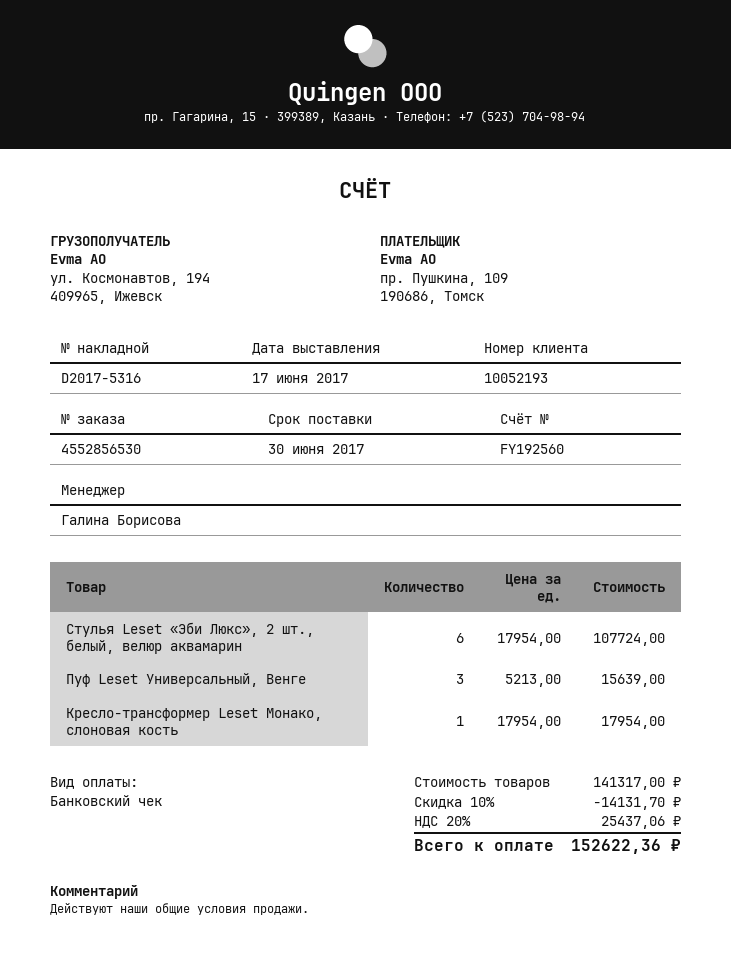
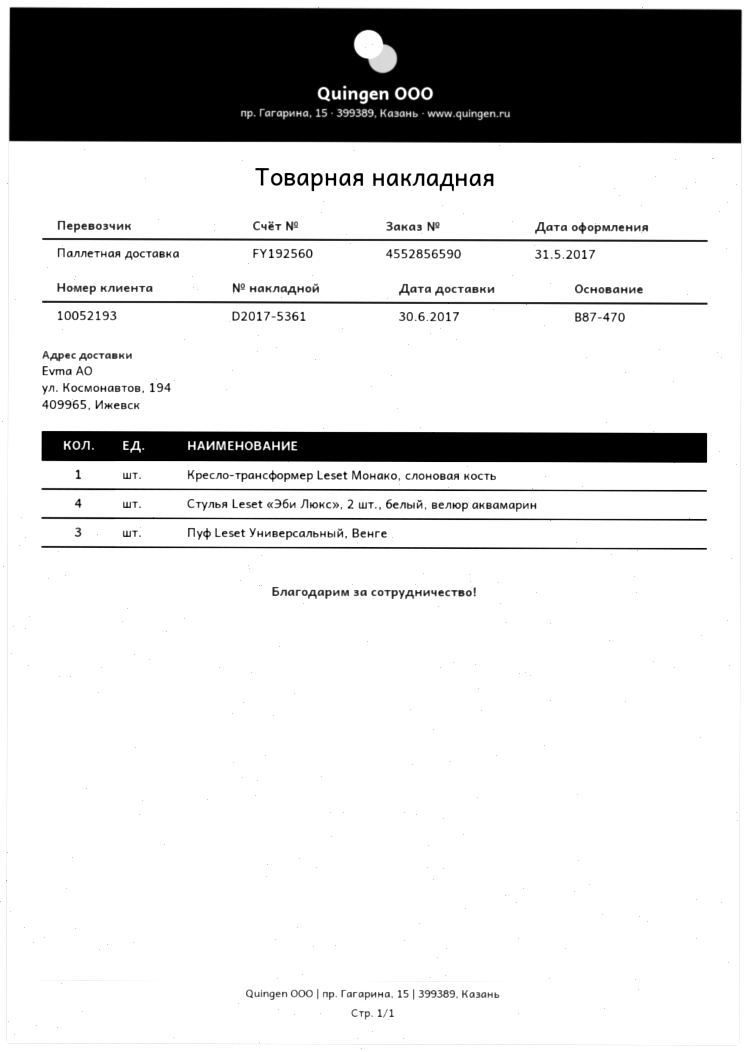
order number: 4552856530 -> 4552856590
delivery note number: D2017-5316 -> D2017-5361
Стулья Leset «Эби Люкс», 2 шт., белый, велюр аквамарин: 6 -> 4

